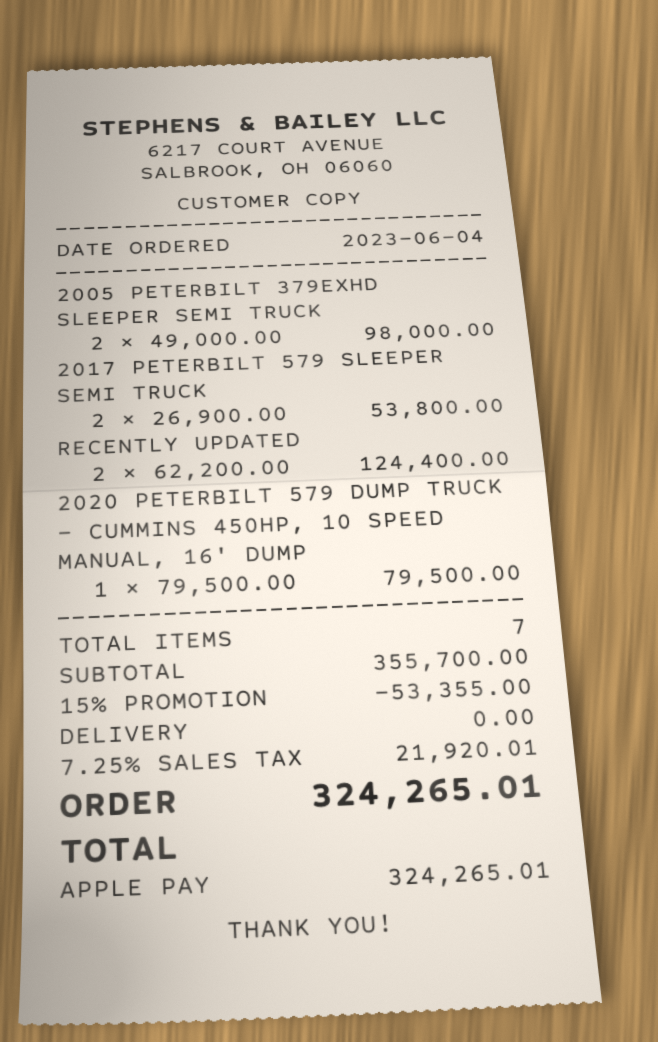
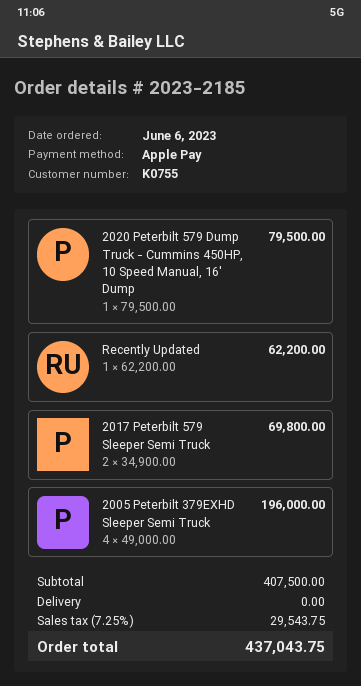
order date: 2023-06-04 -> 2023-06-06
2005 PETERBILT 379EXHD SLEEPER SEMI TRUCK: 2 x 49000.00 = 98000.00 -> 4 x 49000.00 = 196000.00
2017 PETERBILT 579 SLEEPER SEMI TRUCK: 2 x 26900.00 = 53800.00 -> 2 x 34900.00 = 69800.00
RECENTLY UPDATED: 2 x 62200.00 = 124400.00 -> 1 x 62200.00 = 62200.00
subtotal: 355700.00 -> 407500.00
discount: 15% = 53355.00 -> none
tax: 7.25% = 21920.01 -> 7.25% = 29543.75
total: 324265.01 -> 437043.75

